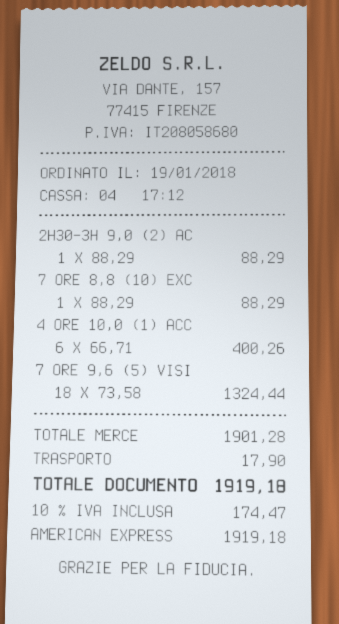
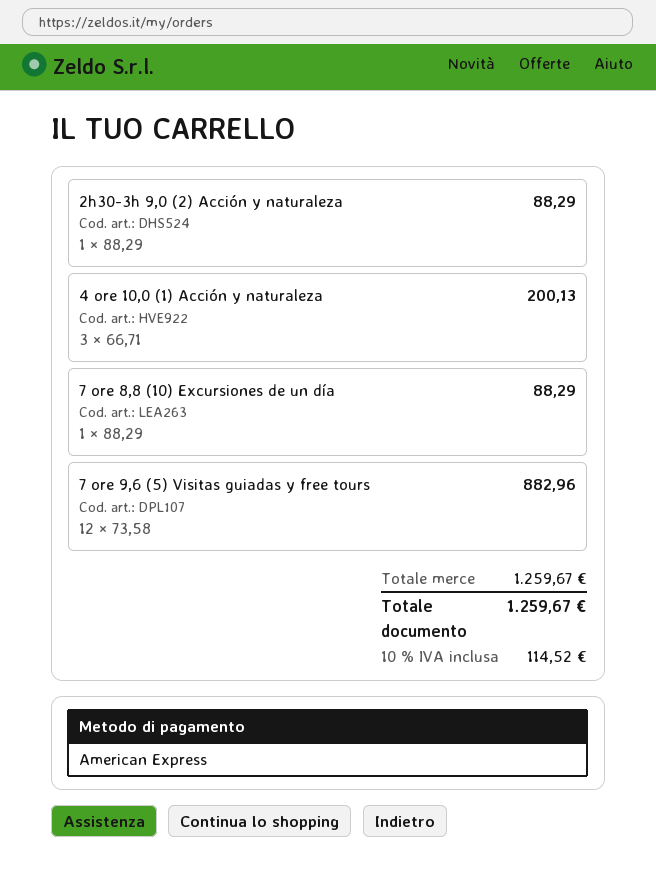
4 ORE 10,0 (1) ACC: 6 x 66.71 = 400.26 -> 3 x 66.71 = 200.13
7 ORE 9,6 (5) VISI: 18 x 73.58 = 1324.44 -> 12 x 73.58 = 882.96
subtotal: 1901.28 -> 1259.67
shipping: 17.90 -> none
tax: 10% = 174.47 -> 10% = 114.52
total: 1919.18 -> 1259.67

